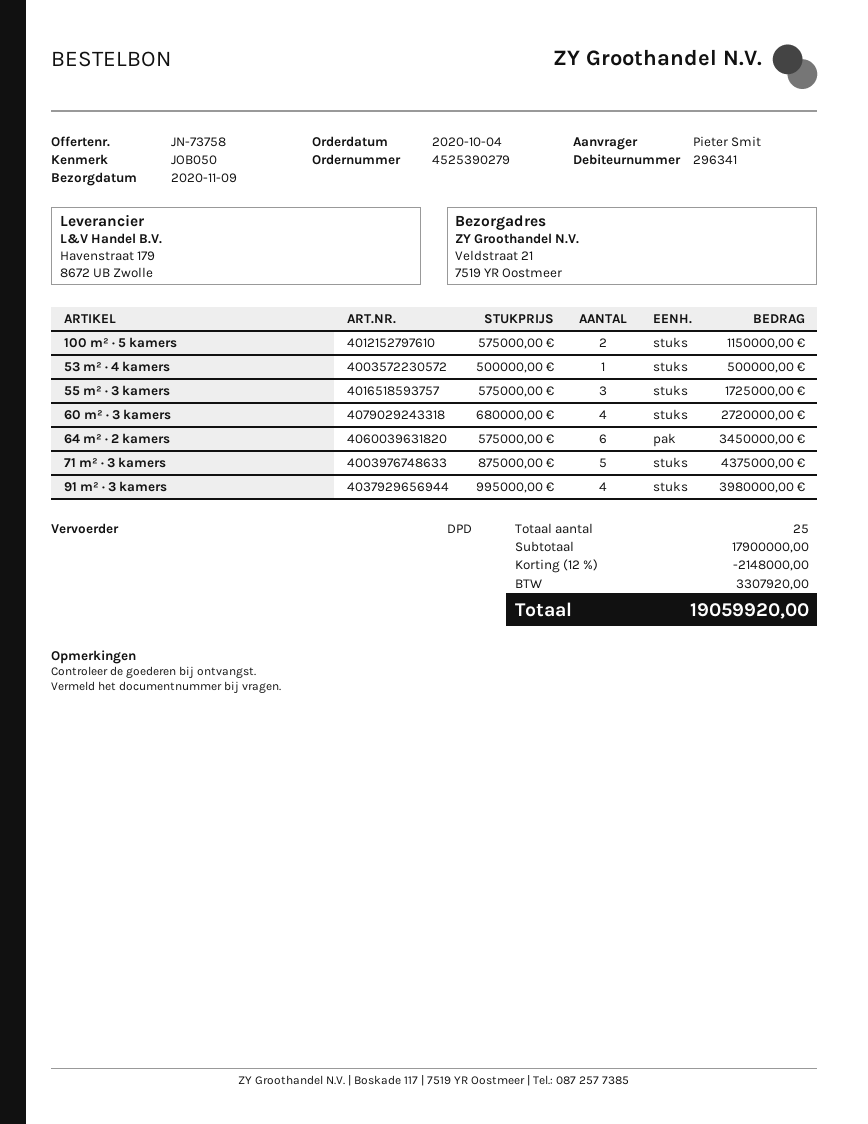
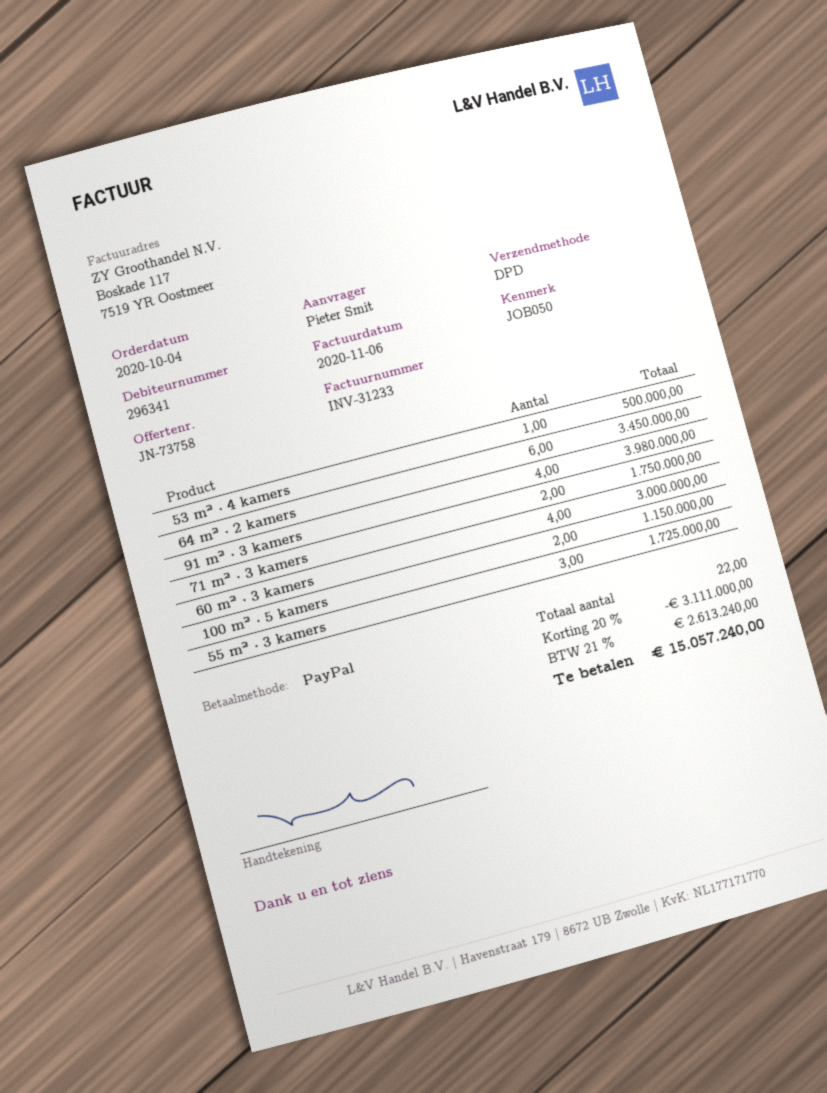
60 m² · 3 kamers: 4 for 2720000.00 -> 4 for 3000000.00
71 m² · 3 kamers: 5 for 4375000.00 -> 2 for 1750000.00
total quantity: 25 -> 22
discount: 12% = 2148000.00 -> 20% = 3111000.00
tax: 3307920.00 -> 2613240.00
total: 19059920.00 -> 15057240.00

